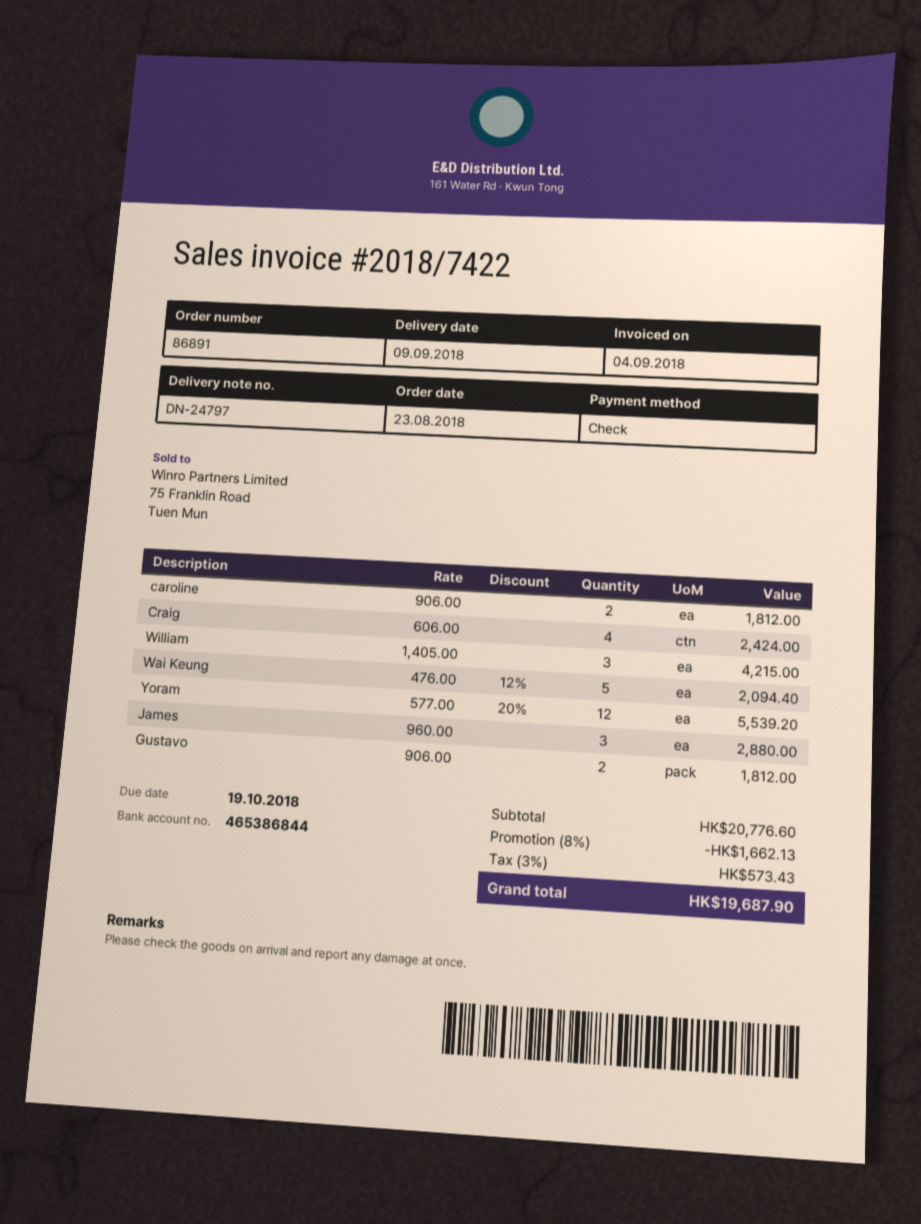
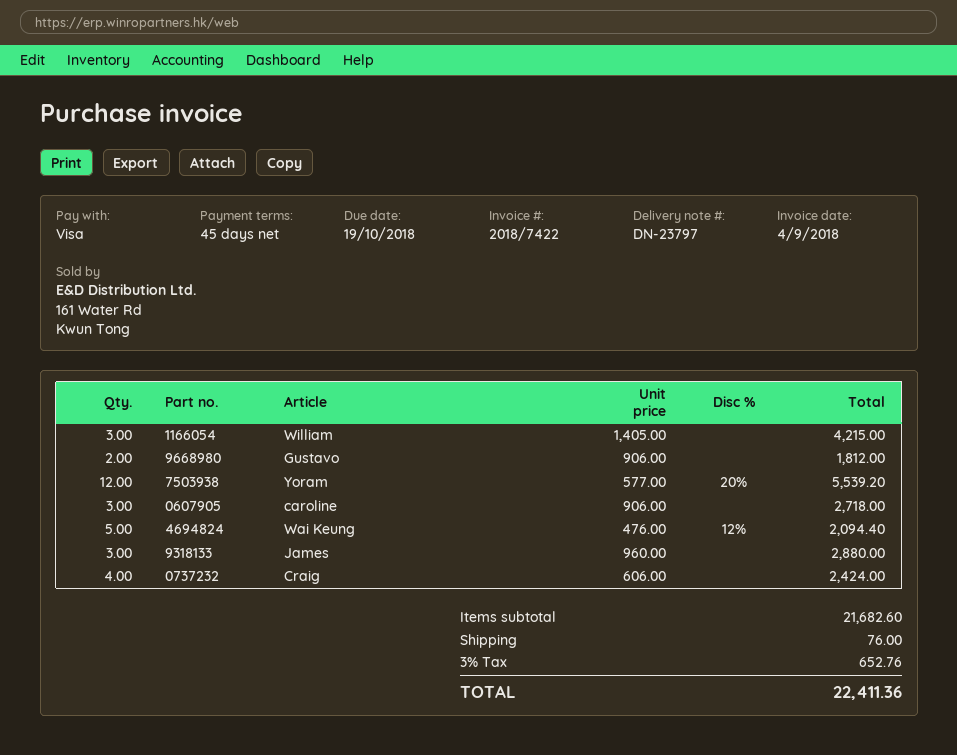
delivery note number: DN-24797 -> DN-23797
payment method: cheque -> Visa
caroline: 2 x 906.00 = 1812.00 -> 3 x 906.00 = 2718.00
subtotal: 20776.60 -> 21682.60
discount: 8% = 1662.13 -> none
shipping: none -> 76.00
tax: 3% = 573.43 -> 3% = 652.76
total: 19687.90 -> 22411.36

